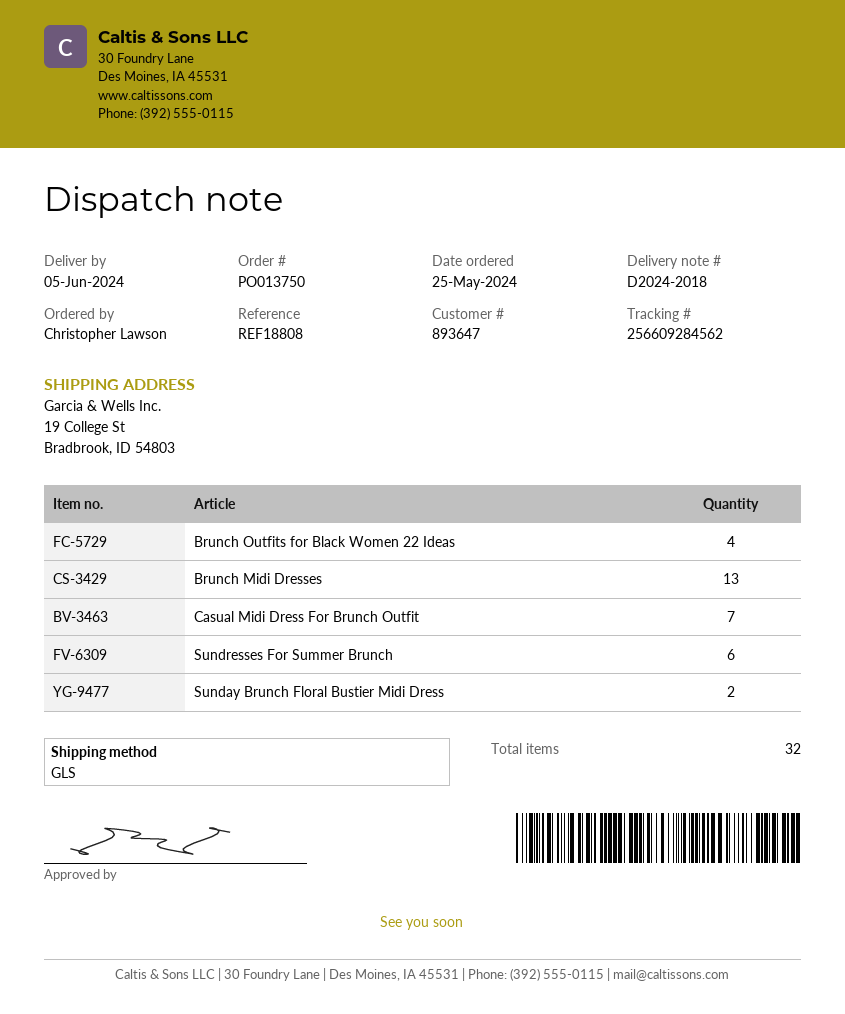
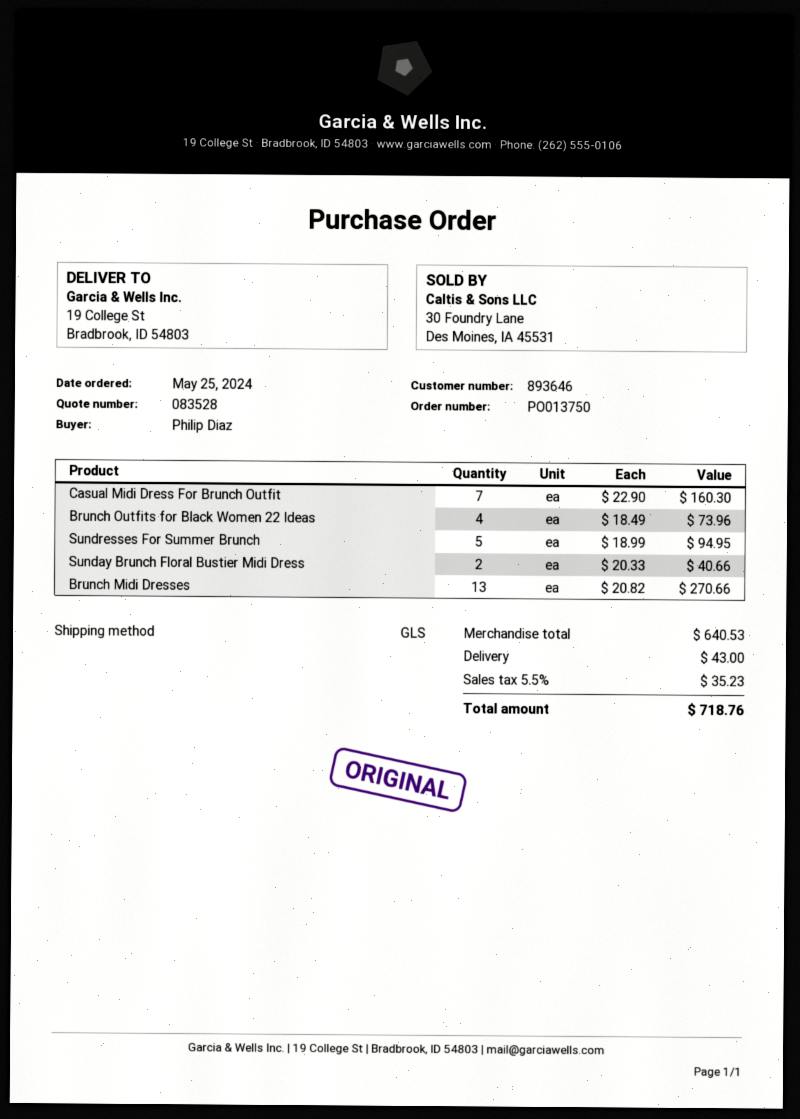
customer number: 893647 -> 893646
ordered by: Christopher Lawson -> Philip Diaz
Sundresses For Summer Brunch: 6 -> 5

